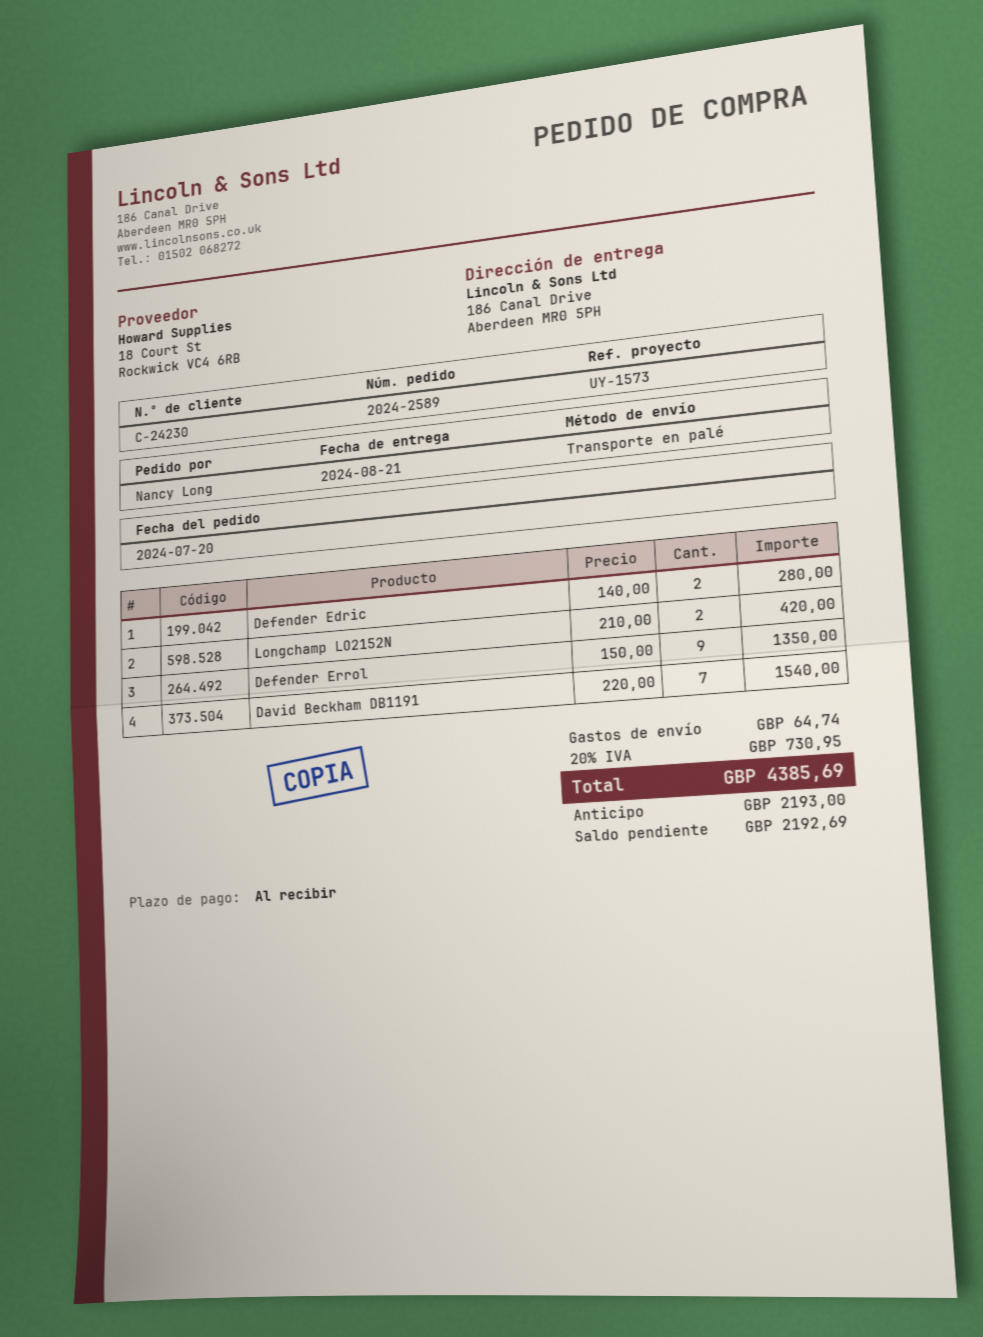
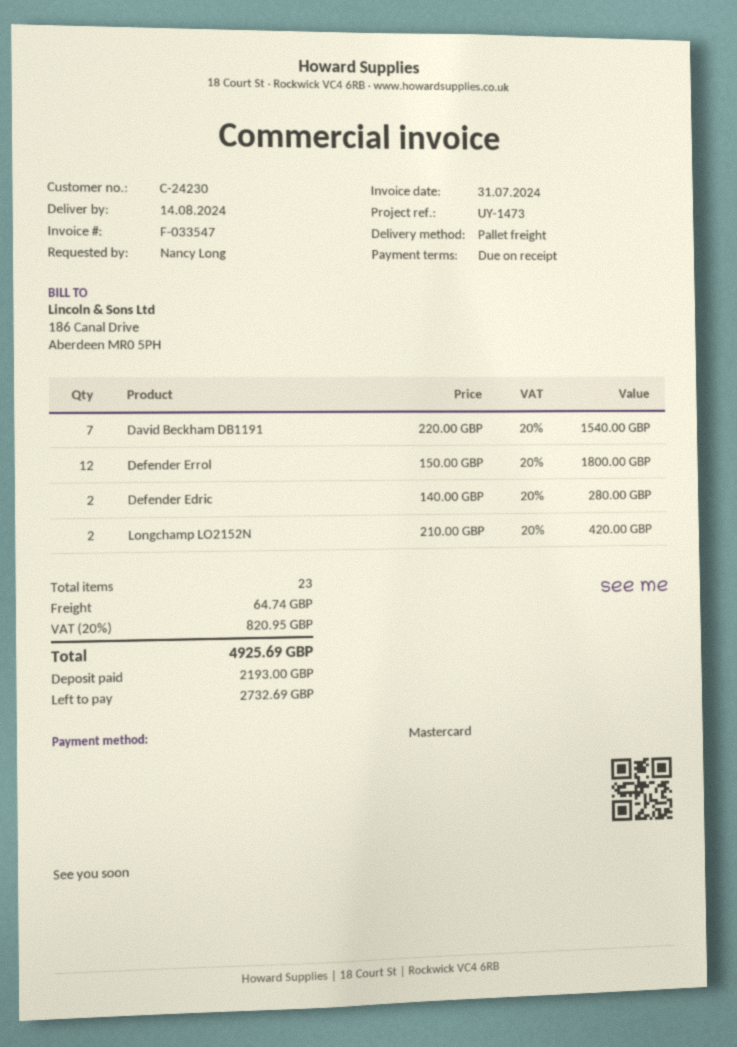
delivery date: 2024-08-21 -> 2024-08-14
reference: UY-1573 -> UY-1473
Defender Errol: 9 x 150.00 = 1350.00 -> 12 x 150.00 = 1800.00
tax: 20% = 730.95 -> 20% = 820.95
total: 4385.69 -> 4925.69
balance: 2192.69 -> 2732.69

